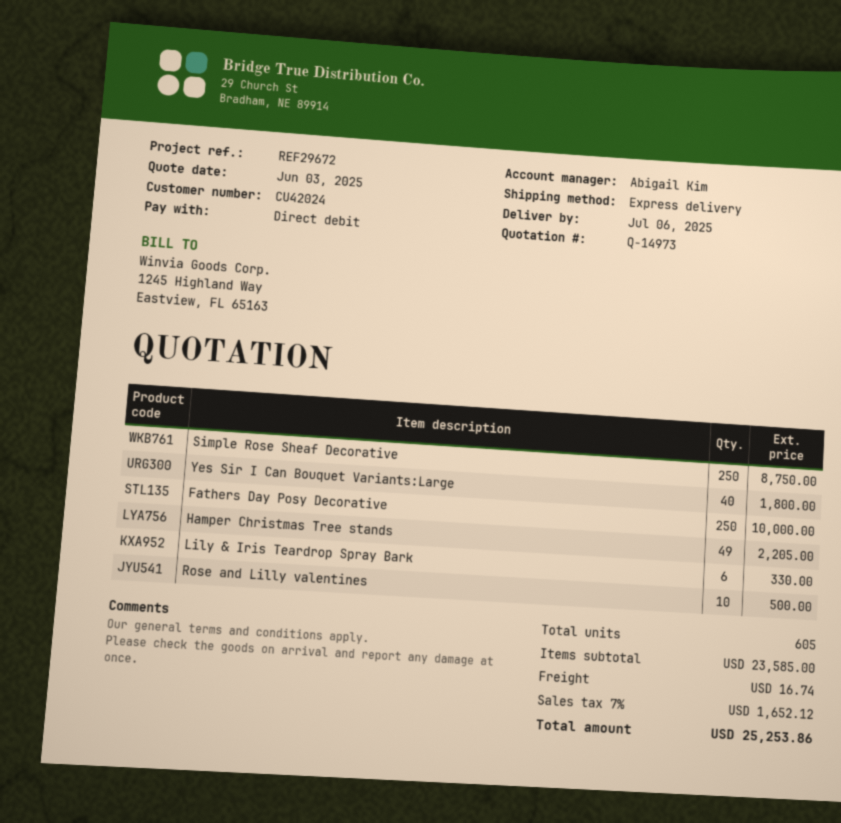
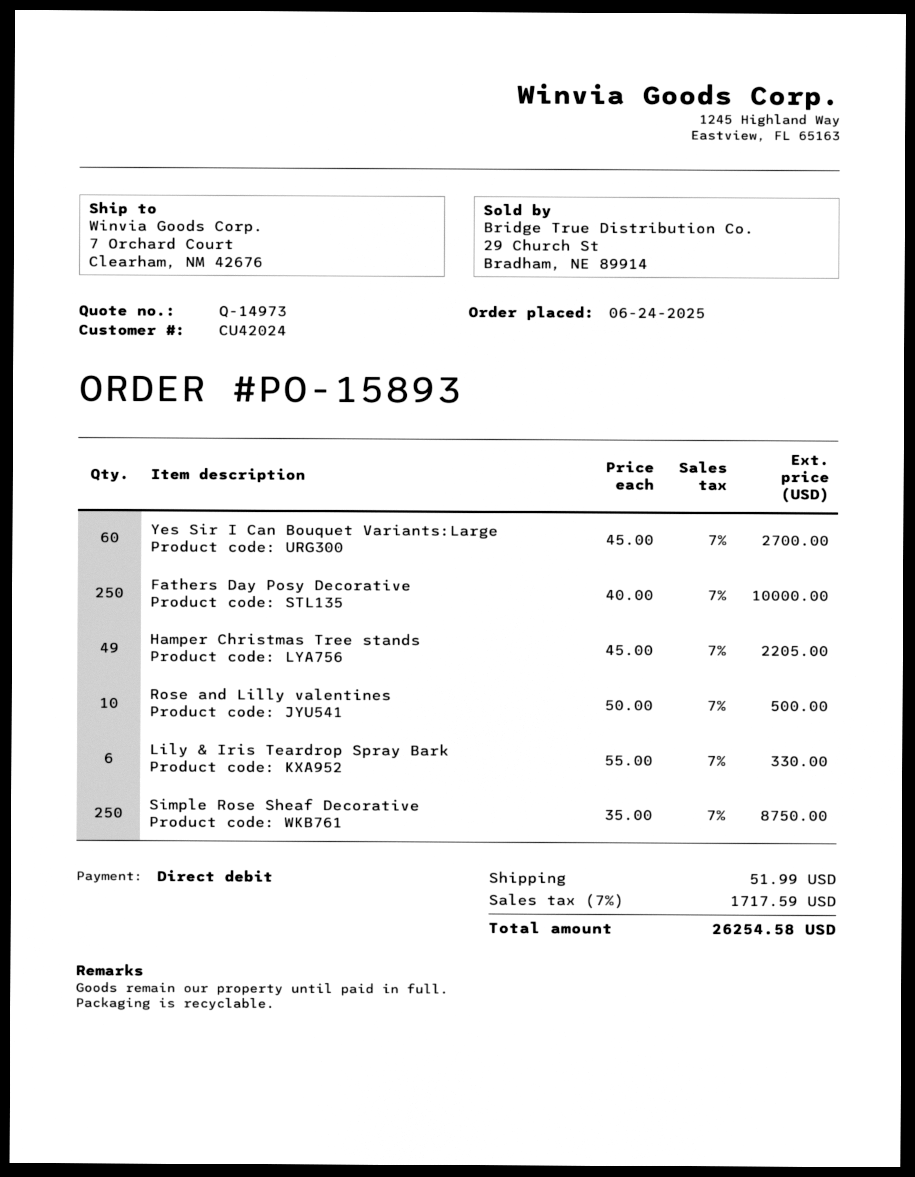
Yes Sir I Can Bouquet Variants:Large: 40 for 1800.00 -> 60 for 2700.00
shipping: 16.74 -> 51.99
tax: 7% = 1652.12 -> 7% = 1717.59
total: 25253.86 -> 26254.58

